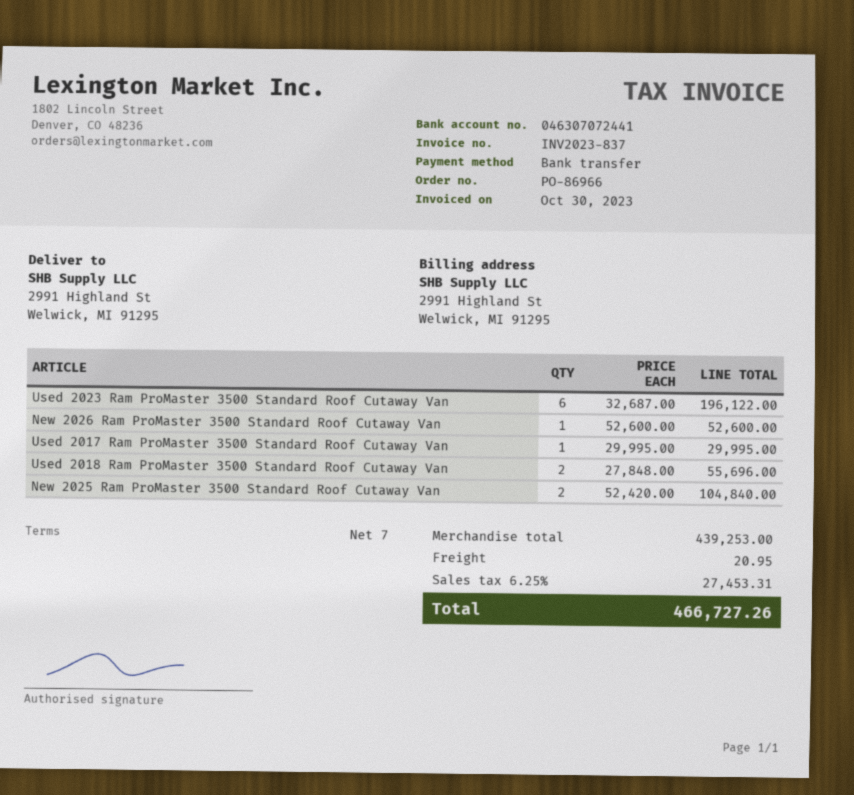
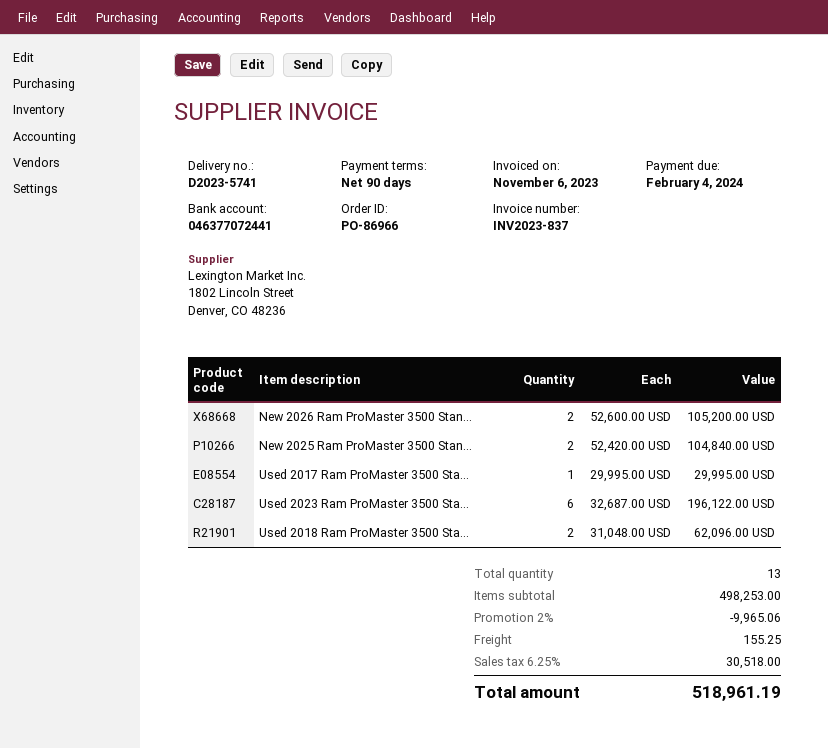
invoice date: 2023-10-30 -> 2023-11-06
payment terms: 7 days -> 90 days
bank account: 046307072441 -> 046377072441
New 2026 Ram ProMaster 3500 Standard Roof Cutaway Van: 1 x 52600.00 = 52600.00 -> 2 x 52600.00 = 105200.00
Used 2018 Ram ProMaster 3500 Standard Roof Cutaway Van: 2 x 27848.00 = 55696.00 -> 2 x 31048.00 = 62096.00
subtotal: 439253.00 -> 498253.00
discount: none -> 2% = 9965.06
shipping: 20.95 -> 155.25
tax: 6.25% = 27453.31 -> 6.25% = 30518.00
total: 466727.26 -> 518961.19

